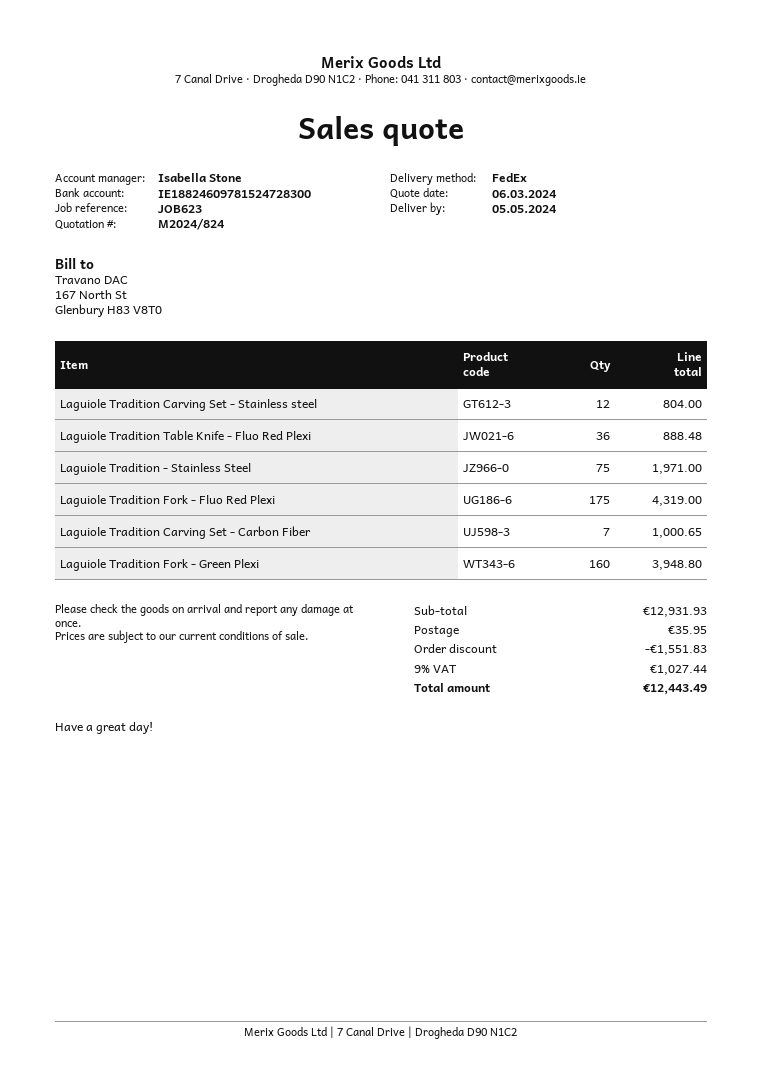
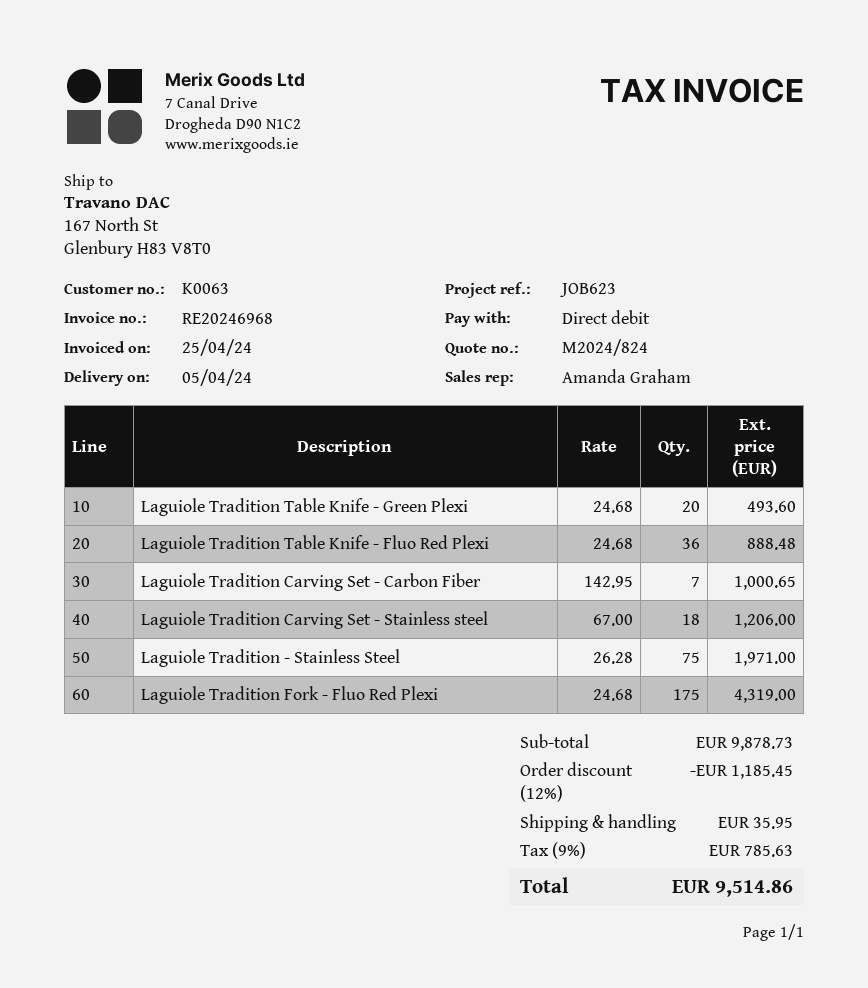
delivery date: 2024-05-05 -> 2024-04-05
sales rep: Isabella Stone -> Amanda Graham
Laguiole Tradition Carving Set - Stainless steel: 12 for 804.00 -> 18 for 1206.00
Laguiole Tradition Fork - Green Plexi: 160 for 3948.80 -> none
Laguiole Tradition Table Knife - Green Plexi: none -> 20 for 493.60
subtotal: 12931.93 -> 9878.73
discount: 1551.83 -> 1185.45
tax: 9% = 1027.44 -> 9% = 785.63
total: 12443.49 -> 9514.86

